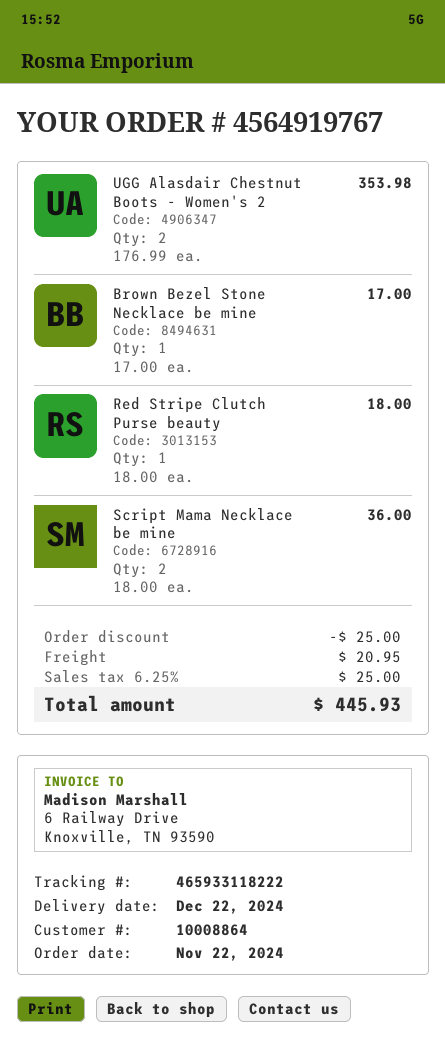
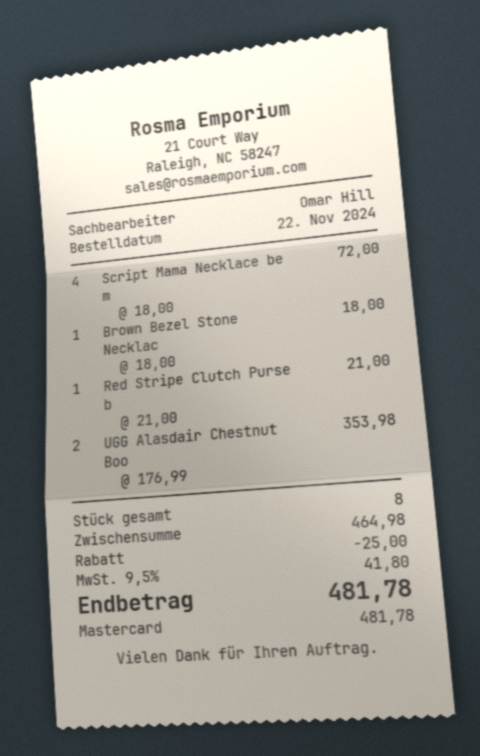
Brown Bezel Stone Necklace be mine: 1 x 17.00 = 17.00 -> 1 x 18.00 = 18.00
Red Stripe Clutch Purse beauty: 1 x 18.00 = 18.00 -> 1 x 21.00 = 21.00
Script Mama Necklace be mine: 2 x 18.00 = 36.00 -> 4 x 18.00 = 72.00
shipping: 20.95 -> none
tax: 6.25% = 25.00 -> 9.5% = 41.80
total: 445.93 -> 481.78

